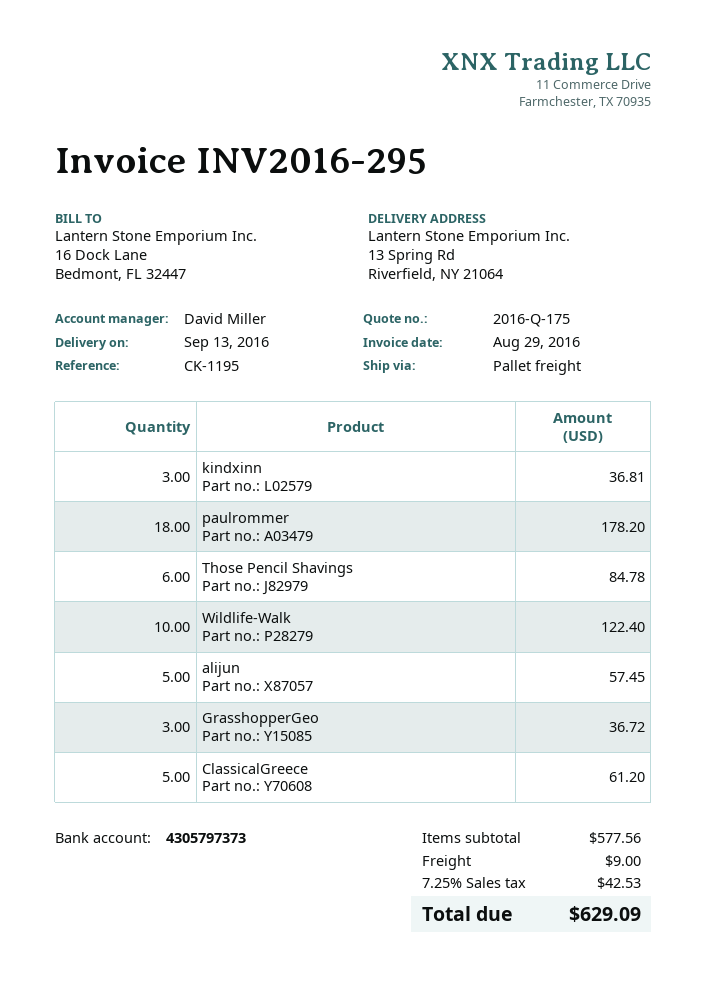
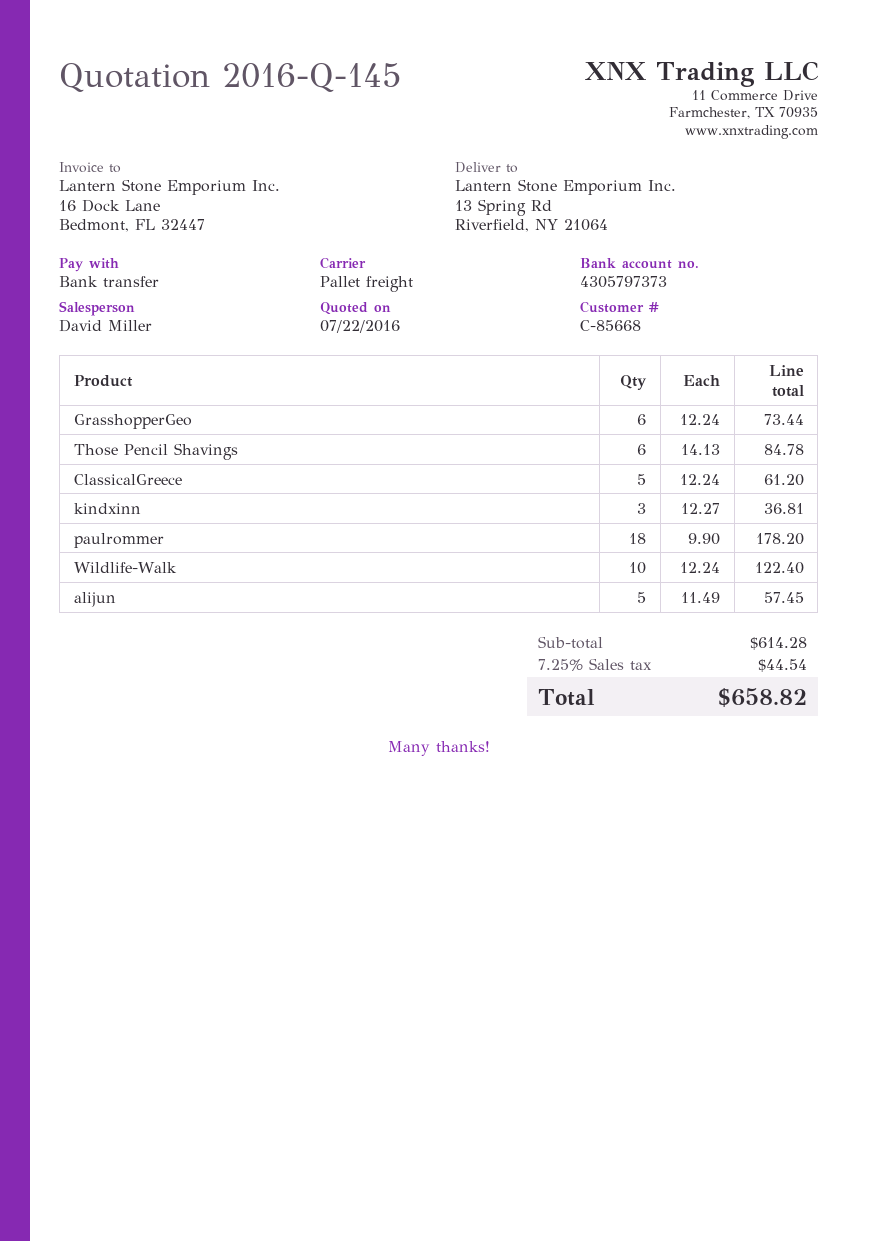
quote number: 2016-Q-175 -> 2016-Q-145
GrasshopperGeo: 3 for 36.72 -> 6 for 73.44
subtotal: 577.56 -> 614.28
shipping: 9.00 -> none
tax: 7.25% = 42.53 -> 7.25% = 44.54
total: 629.09 -> 658.82

